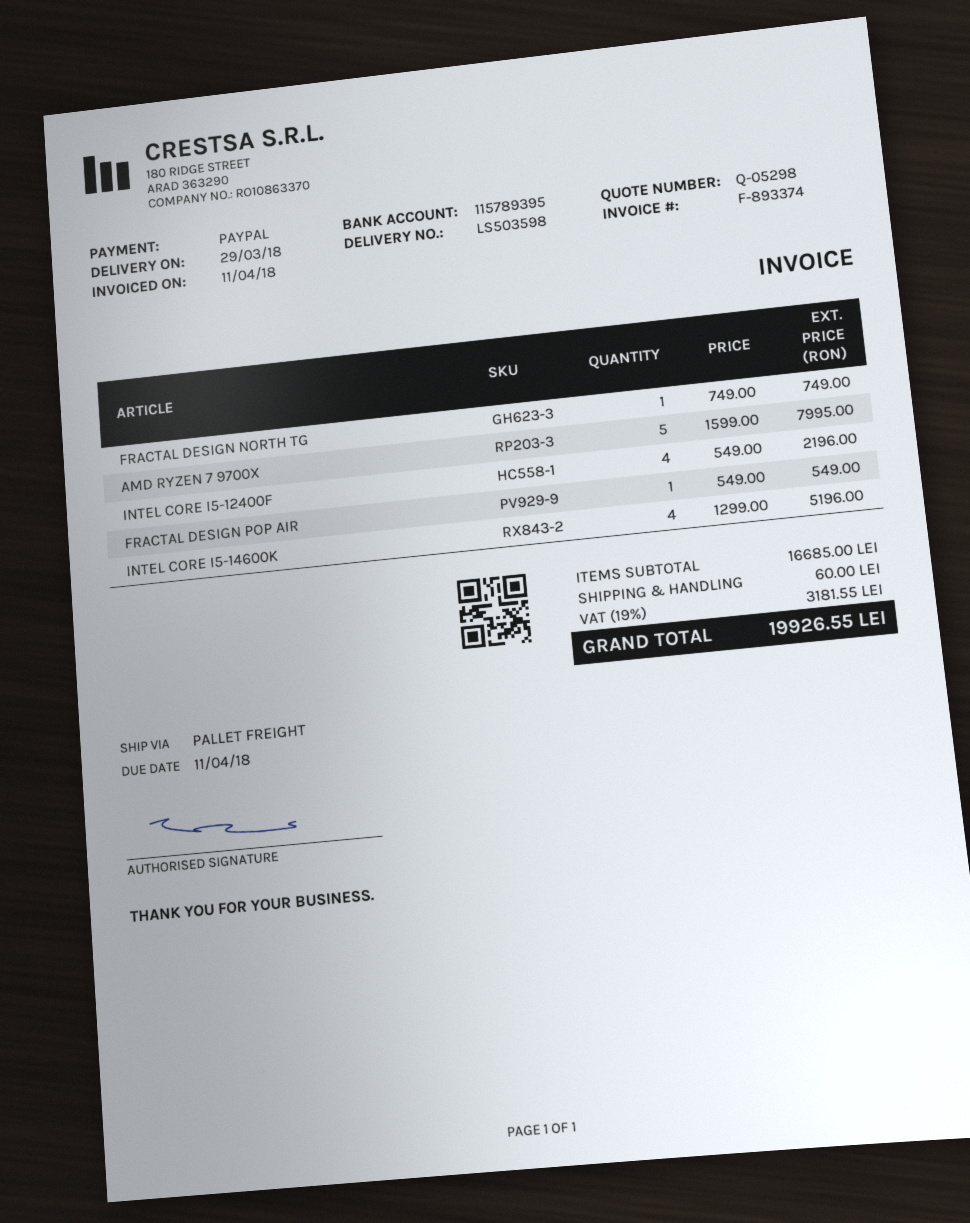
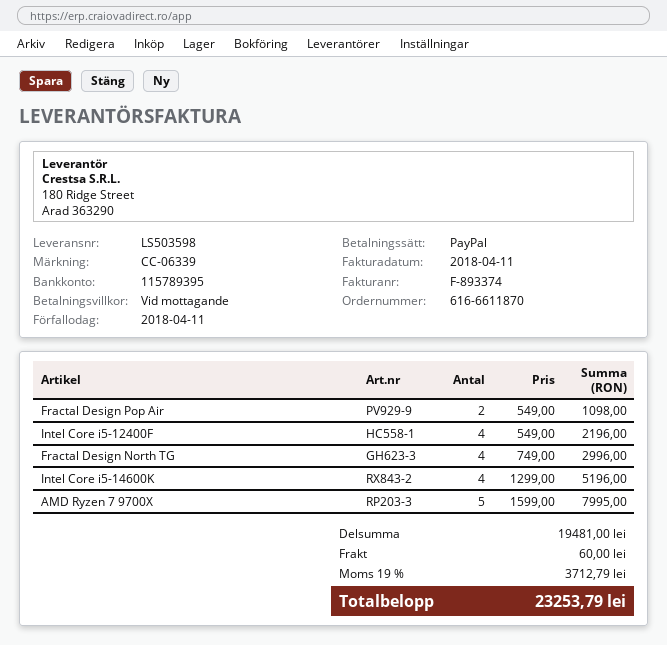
FRACTAL DESIGN NORTH TG: 1 x 749.00 = 749.00 -> 4 x 749.00 = 2996.00
FRACTAL DESIGN POP AIR: 1 x 549.00 = 549.00 -> 2 x 549.00 = 1098.00
subtotal: 16685.00 -> 19481.00
tax: 19% = 3181.55 -> 19% = 3712.79
total: 19926.55 -> 23253.79

